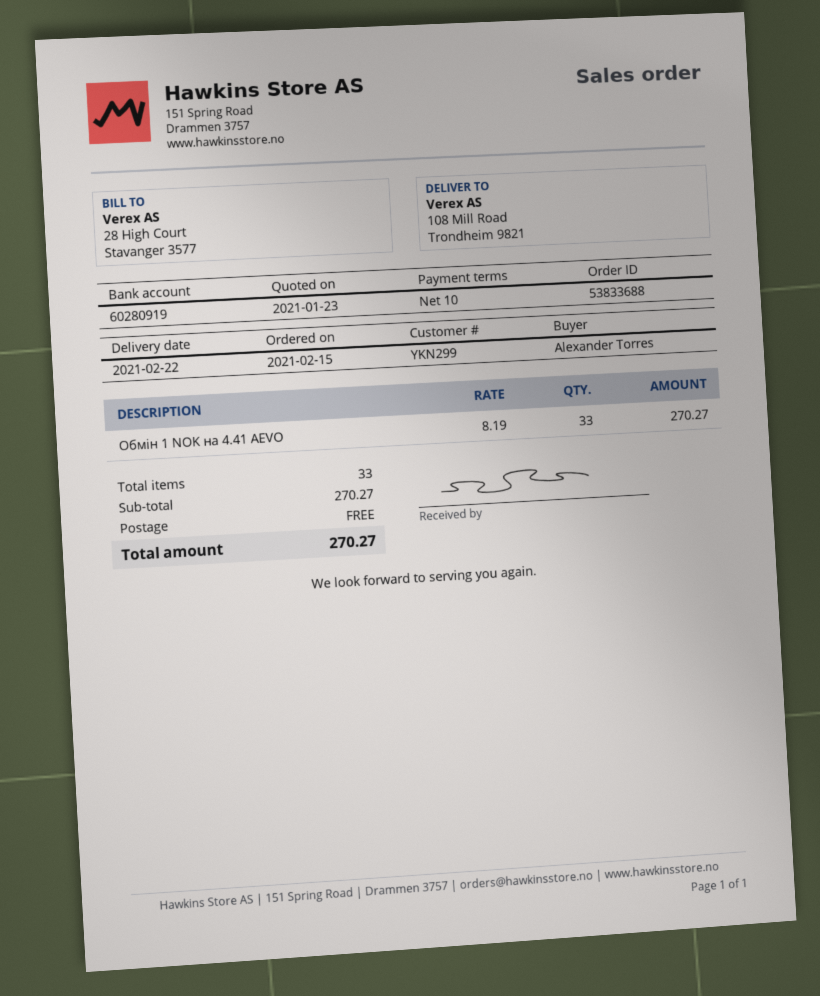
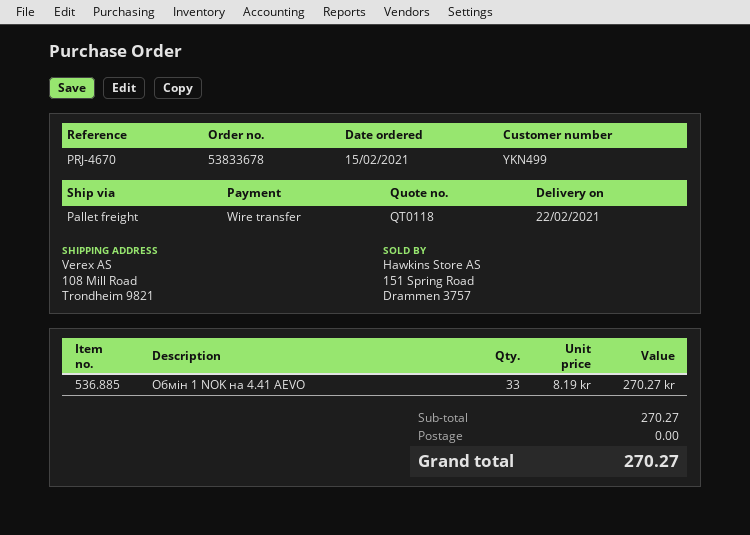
order number: 53833688 -> 53833678
customer number: YKN299 -> YKN499

